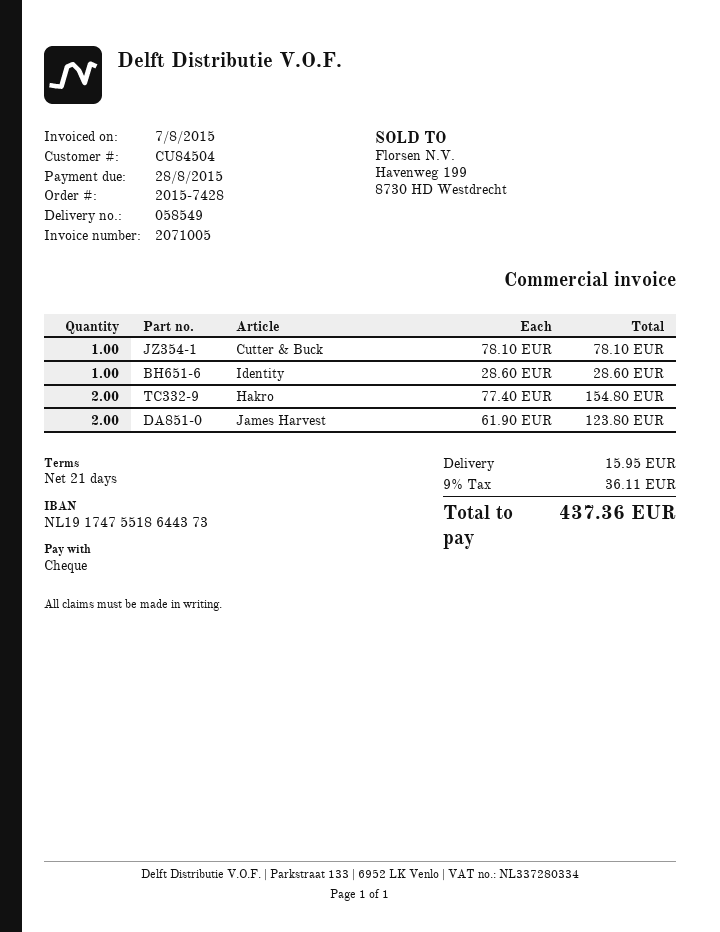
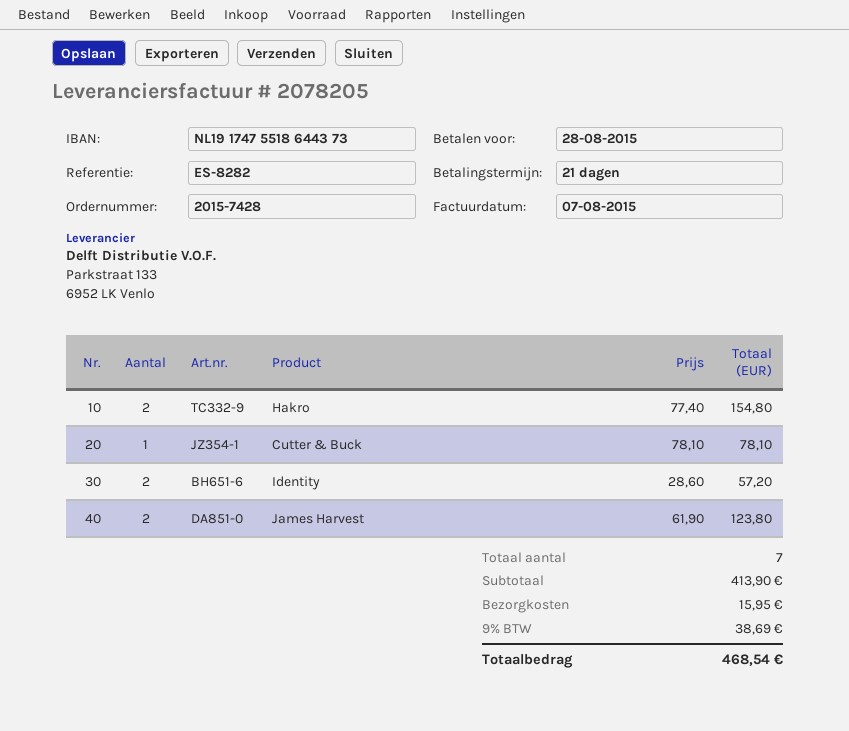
invoice number: 2071005 -> 2078205
Identity: 1 x 28.60 = 28.60 -> 2 x 28.60 = 57.20
tax: 9% = 36.11 -> 9% = 38.69
total: 437.36 -> 468.54

